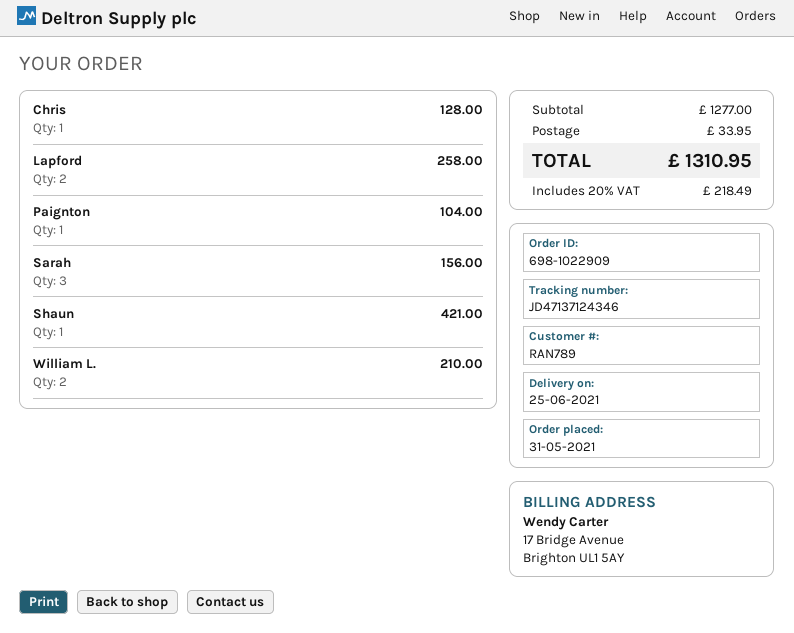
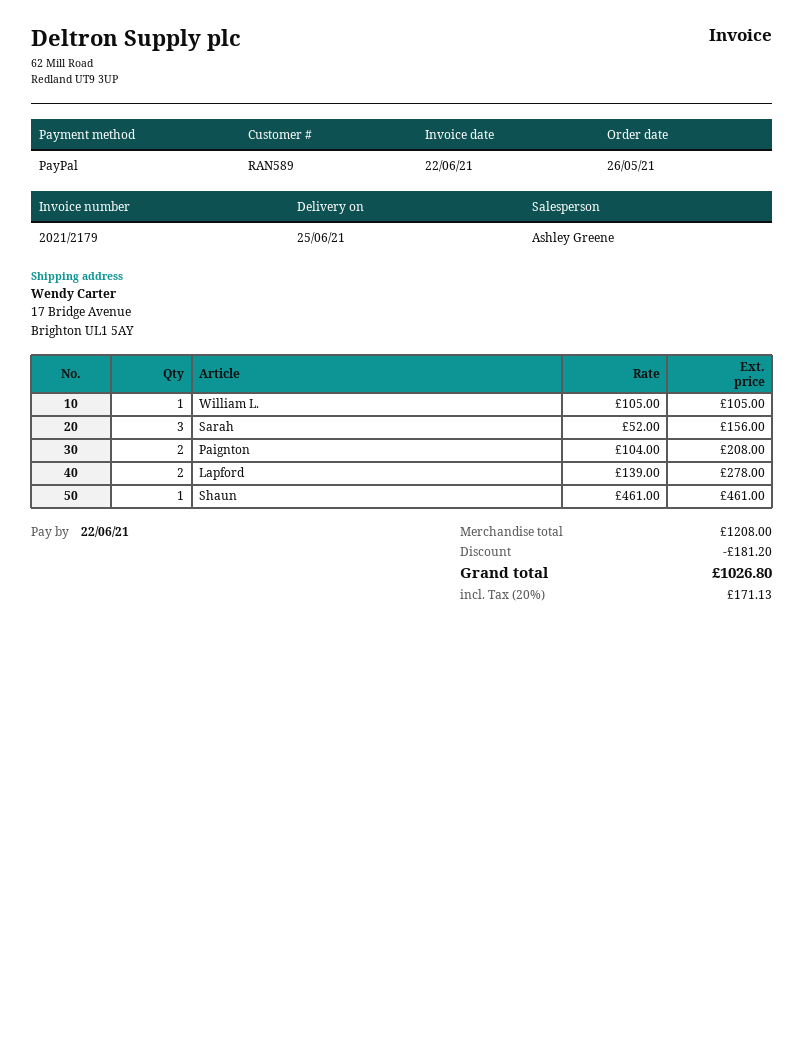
order date: 2021-05-31 -> 2021-05-26
customer number: RAN789 -> RAN589
Chris: 1 for 128.00 -> none
Lapford: 2 for 258.00 -> 2 for 278.00
Paignton: 1 for 104.00 -> 2 for 208.00
Shaun: 1 for 421.00 -> 1 for 461.00
William L.: 2 for 210.00 -> 1 for 105.00
subtotal: 1277.00 -> 1208.00
discount: none -> 181.20
shipping: 33.95 -> none
tax: 20% = 218.49 -> 20% = 171.13
total: 1310.95 -> 1026.80

